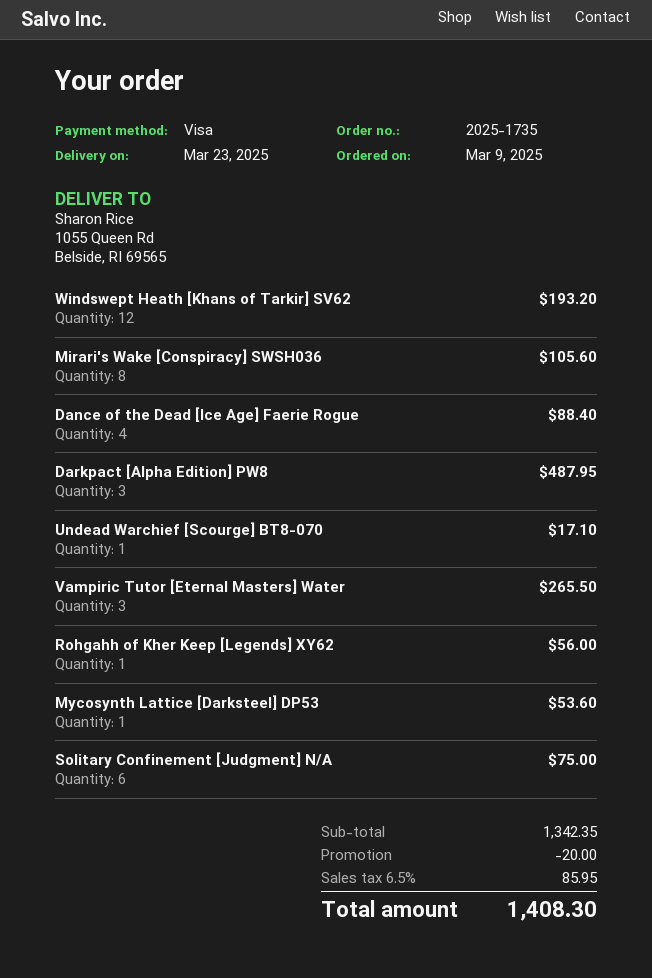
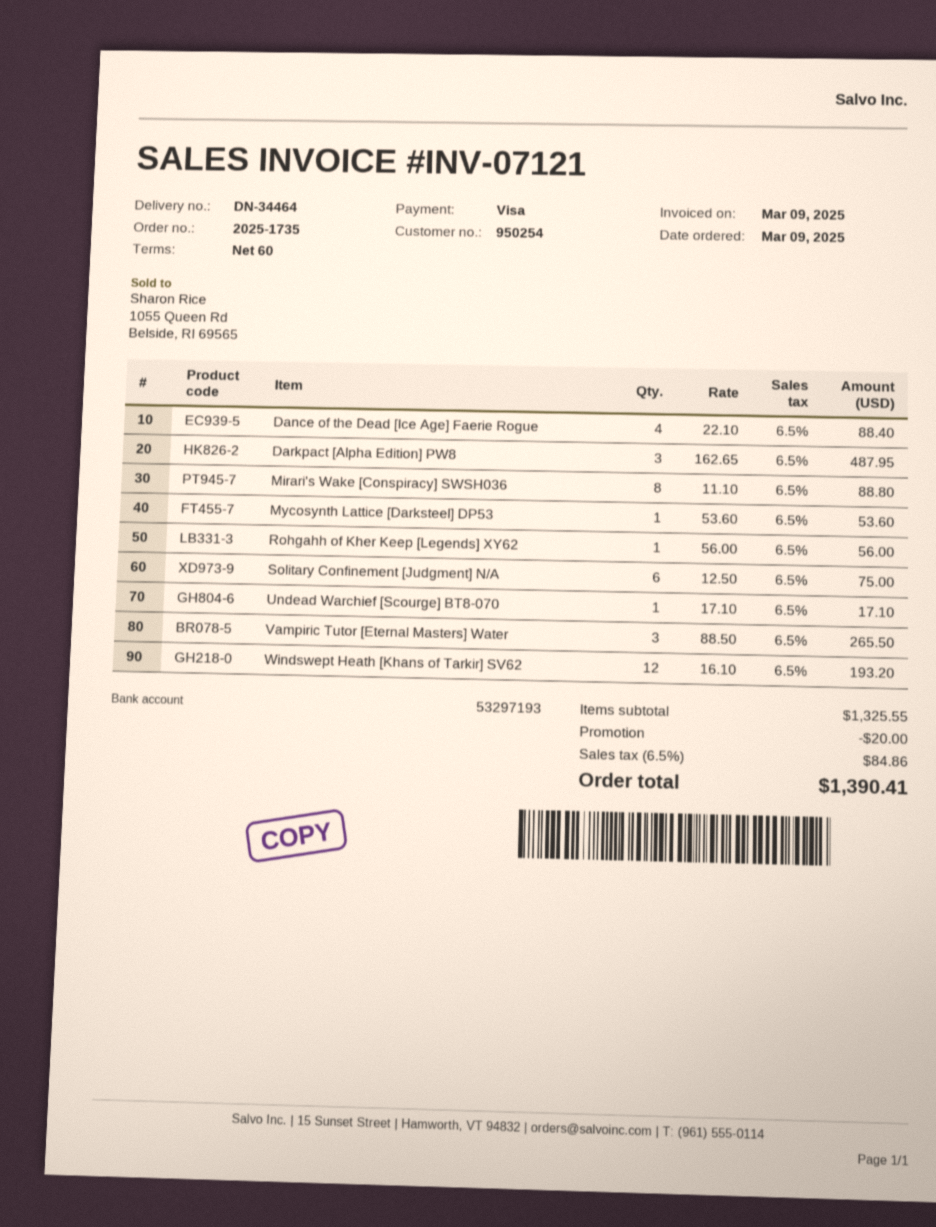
Mirari's Wake [Conspiracy] SWSH036: 8 for 105.60 -> 8 for 88.80
subtotal: 1342.35 -> 1325.55
tax: 6.5% = 85.95 -> 6.5% = 84.86
total: 1408.30 -> 1390.41

